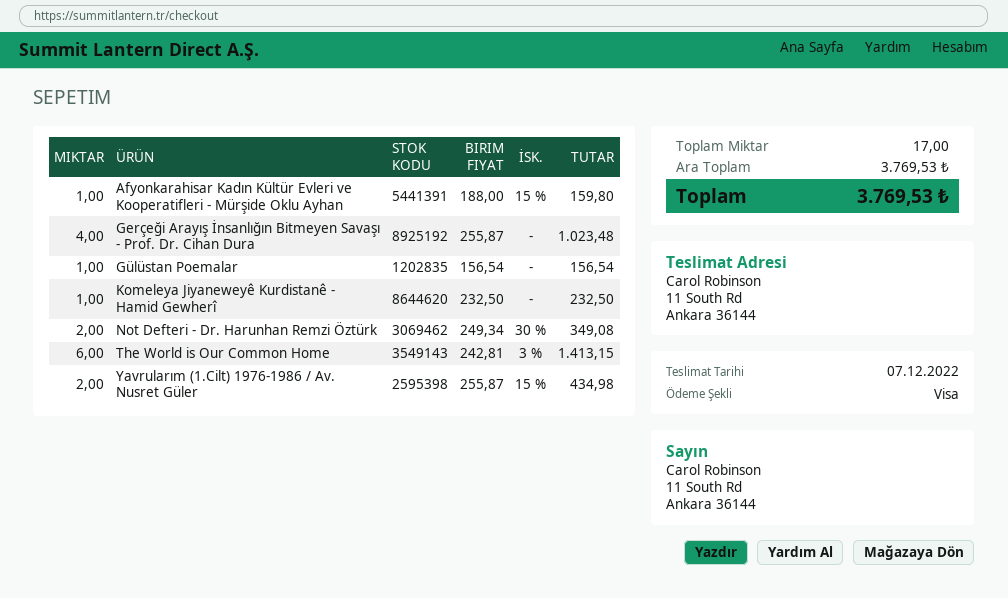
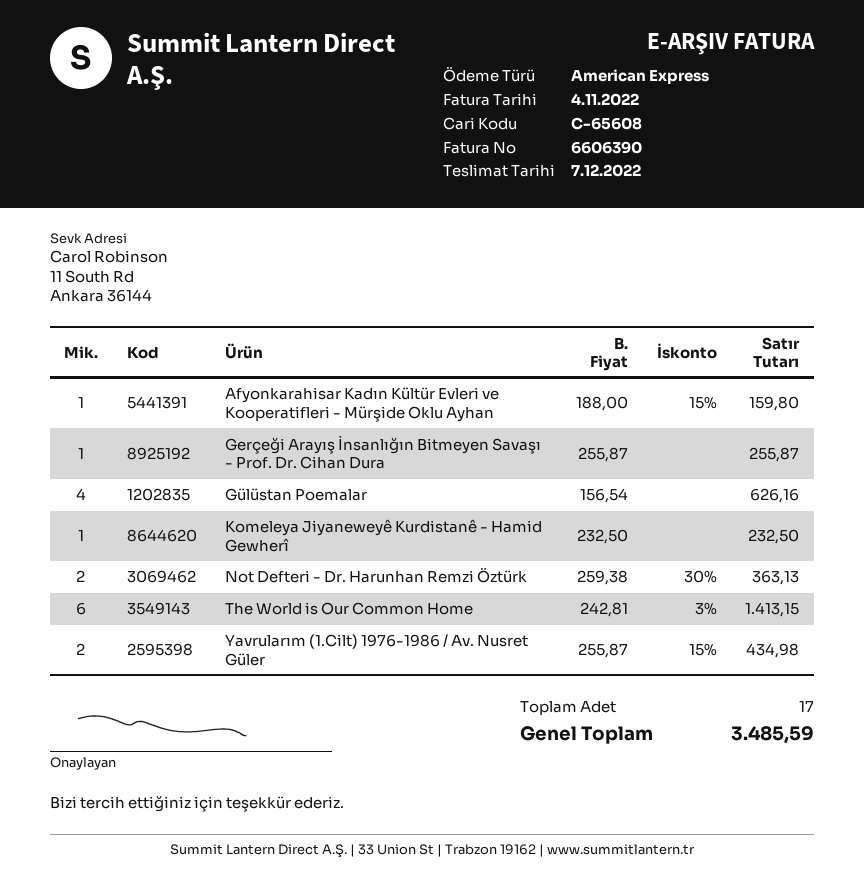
payment method: Visa -> American Express
Gerçeği Arayış İnsanlığın Bitmeyen Savaşı - Prof. Dr. Cihan Dura: 4 x 255.87 = 1023.48 -> 1 x 255.87 = 255.87
Gülüstan Poemalar: 1 x 156.54 = 156.54 -> 4 x 156.54 = 626.16
Not Defteri - Dr. Harunhan Remzi Öztürk: 2 x 249.34 - 30% = 349.08 -> 2 x 259.38 - 30% = 363.13
total: 3769.53 -> 3485.59

